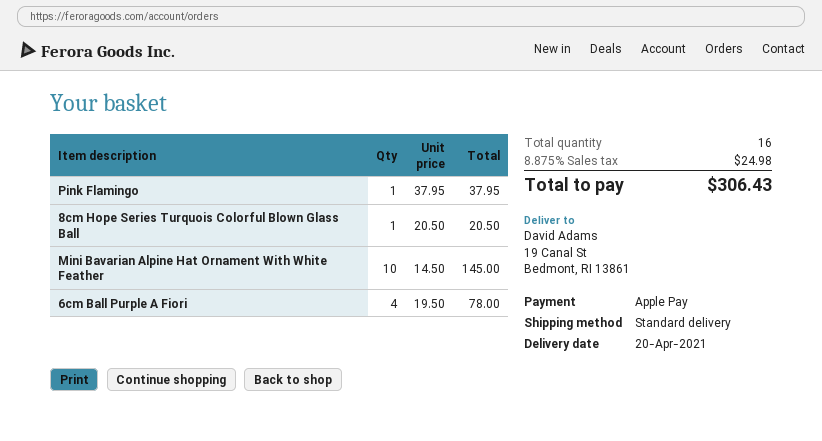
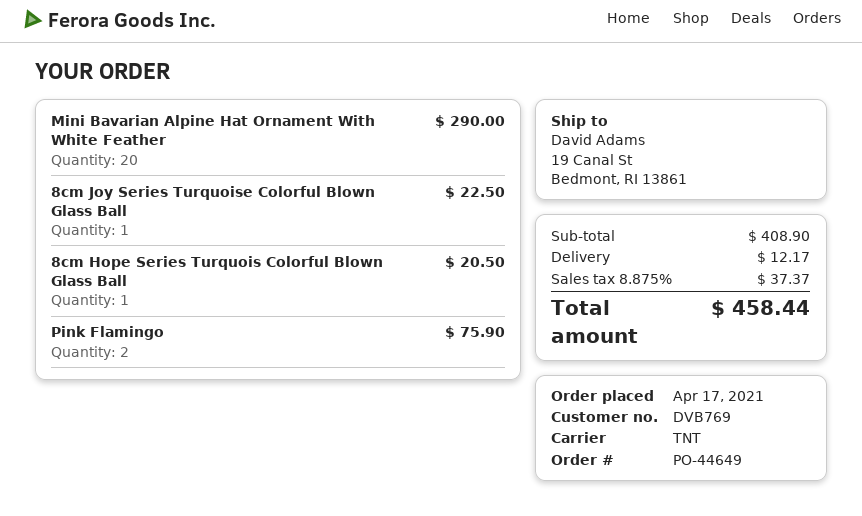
shipping method: standard -> TNT
Pink Flamingo: 1 for 37.95 -> 2 for 75.90
Mini Bavarian Alpine Hat Ornament With White Feather: 10 for 145.00 -> 20 for 290.00
6cm Ball Purple A Fiori: 4 for 78.00 -> none
8cm Joy Series Turquoise Colorful Blown Glass Ball: none -> 1 for 22.50
shipping: none -> 12.17
tax: 8.875% = 24.98 -> 8.875% = 37.37
total: 306.43 -> 458.44

